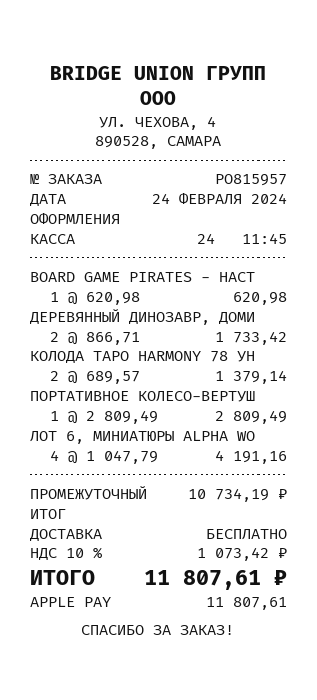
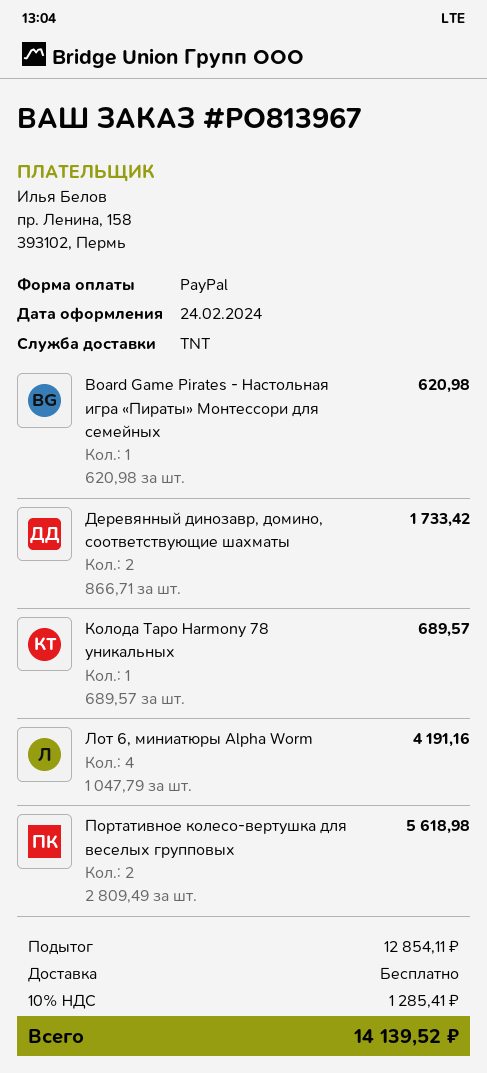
order number: PO815957 -> PO813967
payment method: Apple Pay -> PayPal
КОЛОДА ТАРО HARMONY 78 УН: 2 x 689.57 = 1379.14 -> 1 x 689.57 = 689.57
ПОРТАТИВНОЕ КОЛЕСО-ВЕРТУШ: 1 x 2809.49 = 2809.49 -> 2 x 2809.49 = 5618.98
subtotal: 10734.19 -> 12854.11
tax: 10% = 1073.42 -> 10% = 1285.41
total: 11807.61 -> 14139.52

